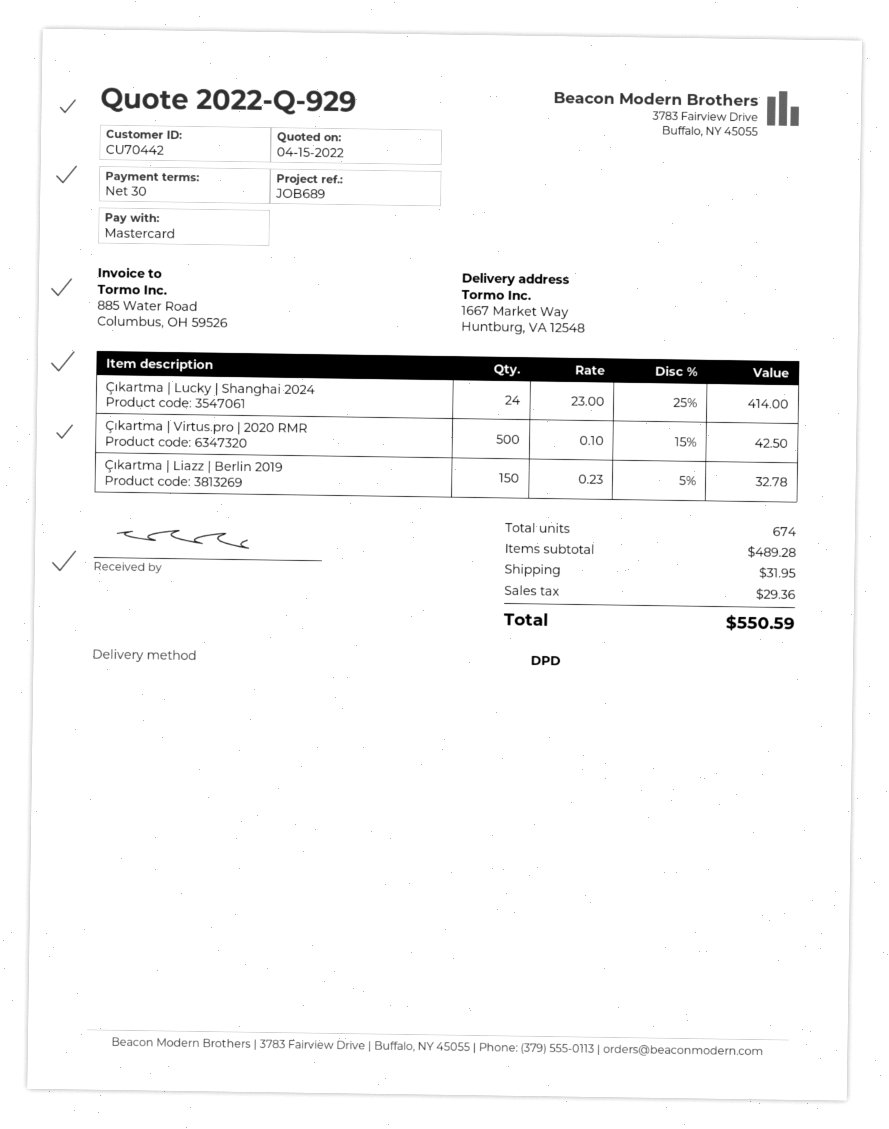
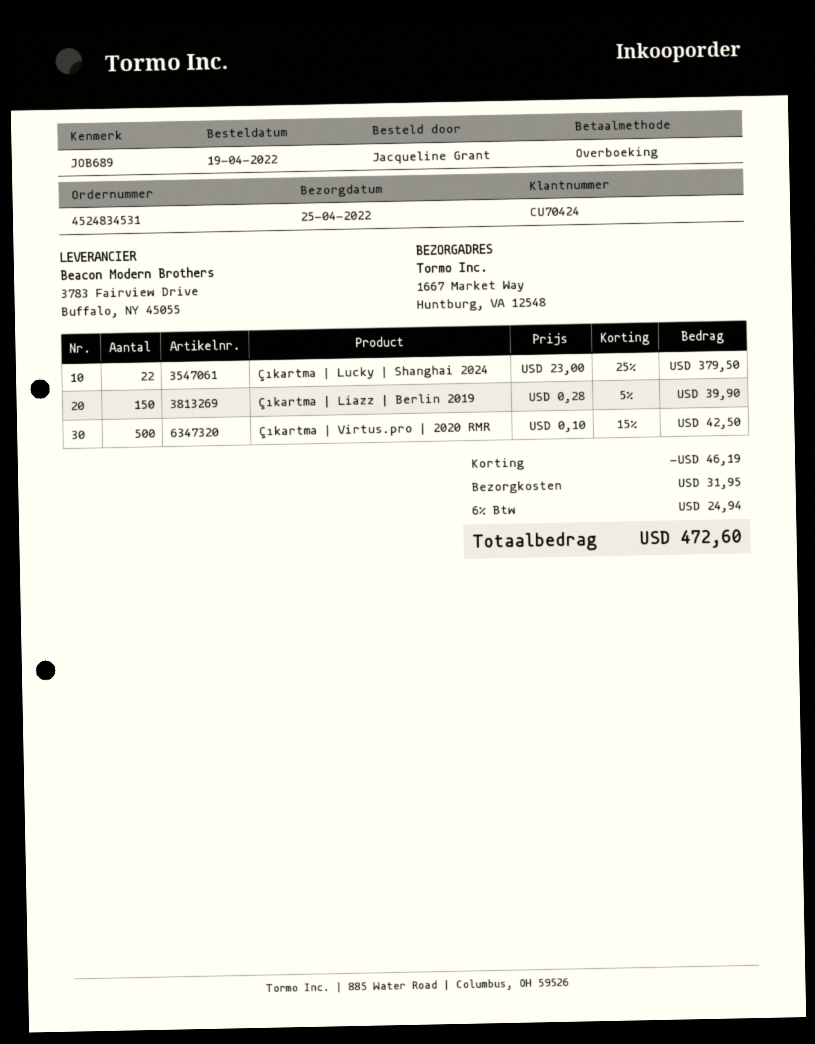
customer number: CU70442 -> CU70424
payment method: Mastercard -> bank transfer
Çıkartma | Lucky | Shanghai 2024: 24 x 23.00 - 25% = 414.00 -> 22 x 23.00 - 25% = 379.50
Çıkartma | Liazz | Berlin 2019: 150 x 0.23 - 5% = 32.78 -> 150 x 0.28 - 5% = 39.90
discount: none -> 46.19
tax: 29.36 -> 24.94
total: 550.59 -> 472.60

